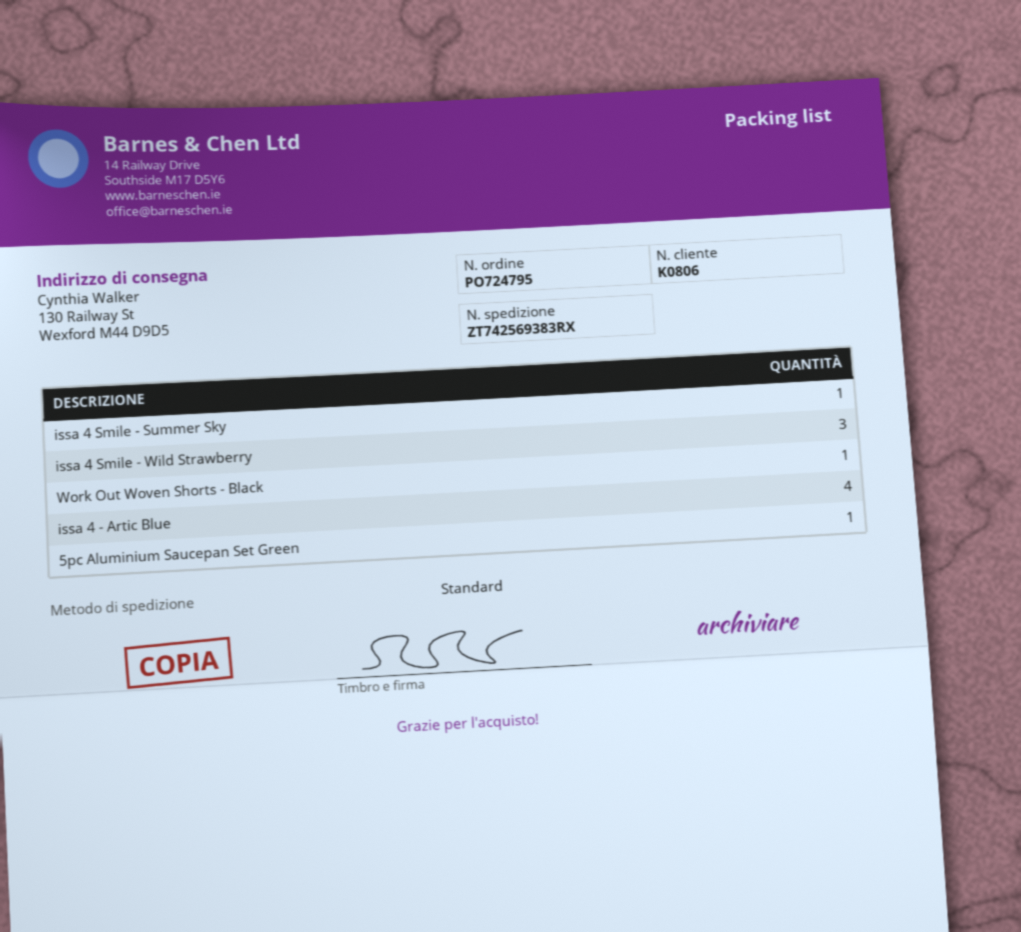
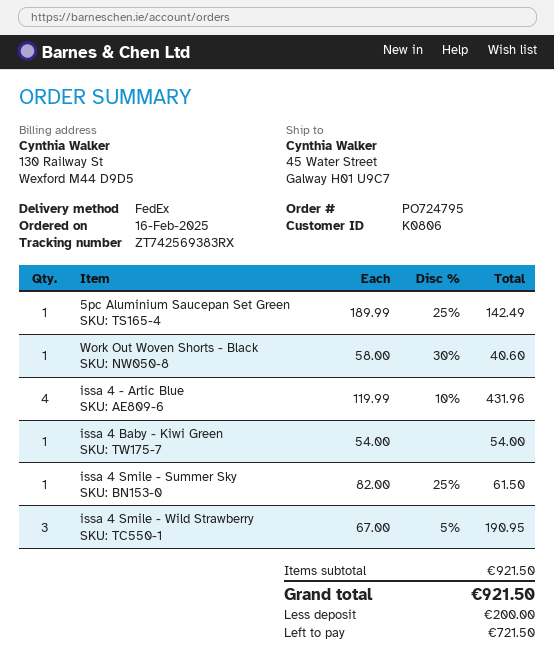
shipping method: standard -> FedEx
ship to: 130 Railway St, Wexford M44 D9D5 -> 45 Water Street, Galway H01 U9C7
issa 4 Baby - Kiwi Green: none -> 1

